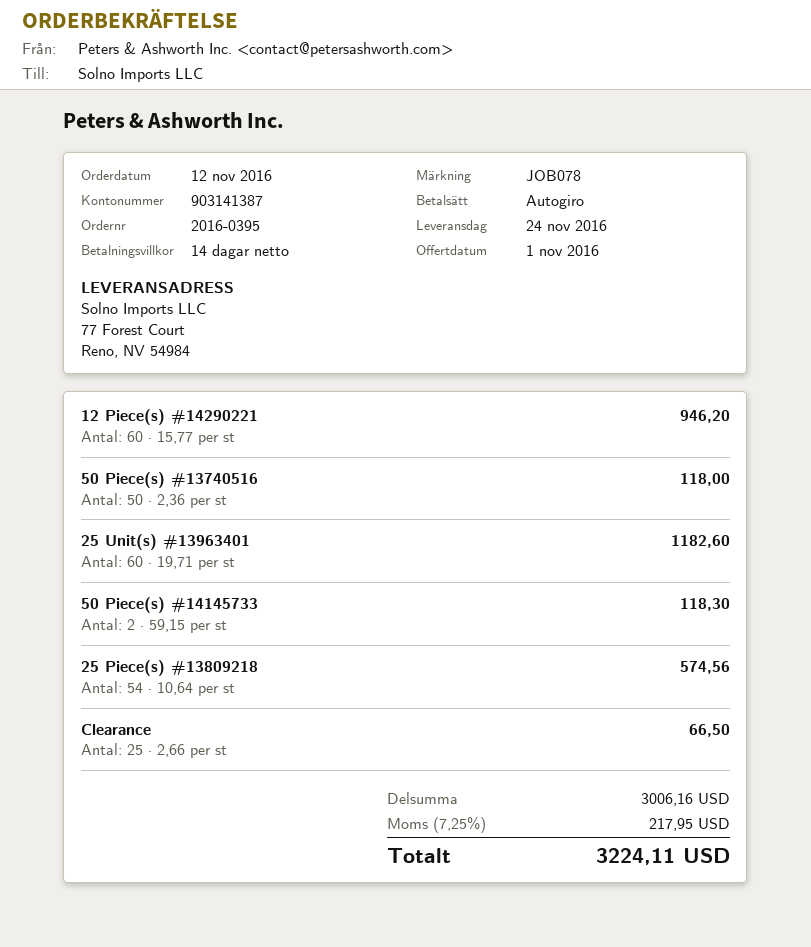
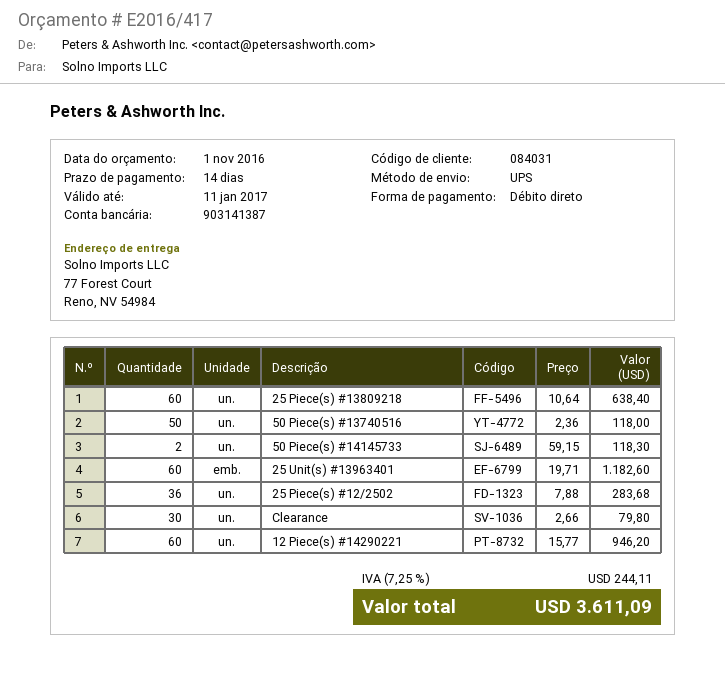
25 Piece(s) #13809218: 54 x 10.64 = 574.56 -> 60 x 10.64 = 638.40
Clearance: 25 x 2.66 = 66.50 -> 30 x 2.66 = 79.80
25 Piece(s) #12/2502: none -> 36 x 7.88 = 283.68
tax: 7.25% = 217.95 -> 7.25% = 244.11
total: 3224.11 -> 3611.09

